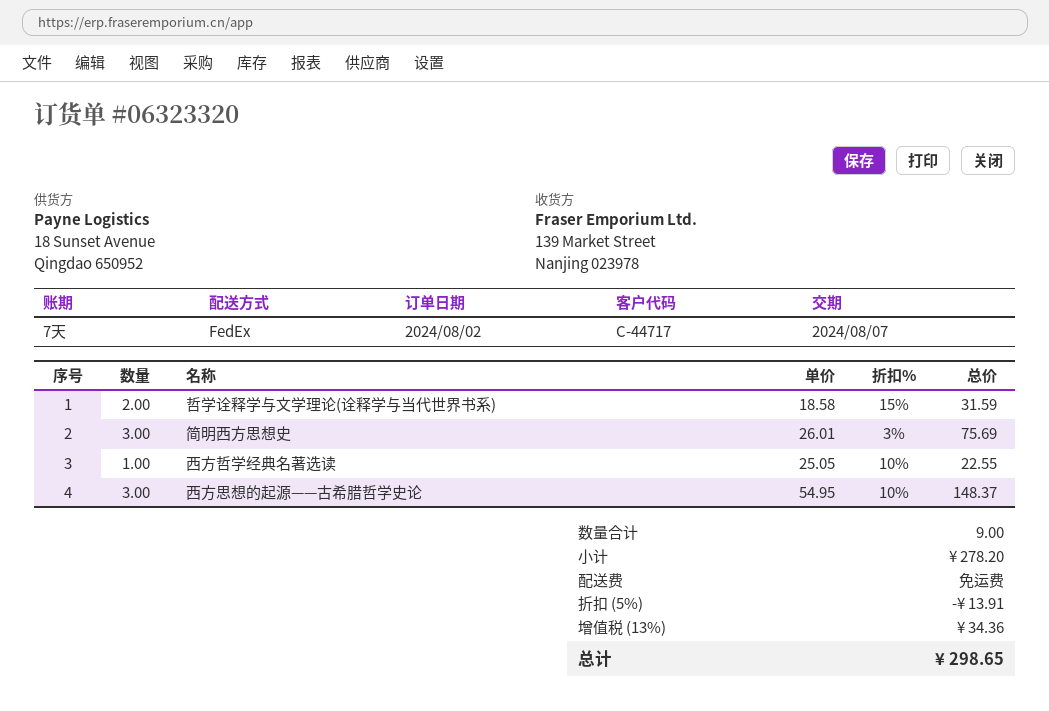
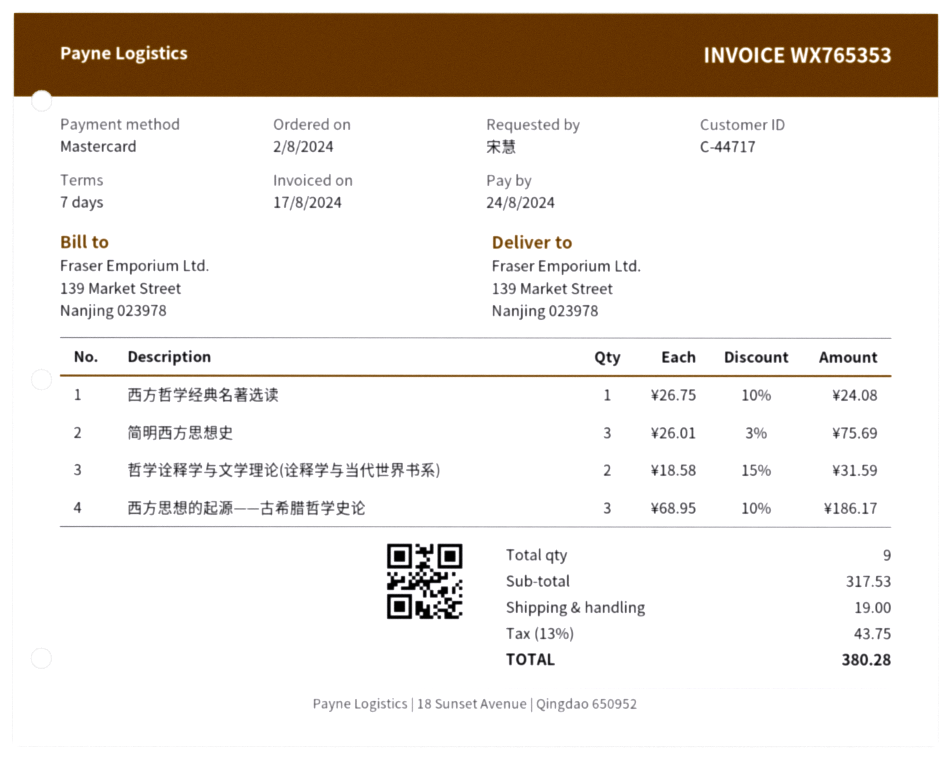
西方哲学经典名著选读: 1 x 25.05 - 10% = 22.55 -> 1 x 26.75 - 10% = 24.08
西方思想的起源——古希腊哲学史论: 3 x 54.95 - 10% = 148.37 -> 3 x 68.95 - 10% = 186.17
subtotal: 278.20 -> 317.53
discount: 5% = 13.91 -> none
shipping: 0.00 -> 19.00
tax: 13% = 34.36 -> 13% = 43.75
total: 298.65 -> 380.28

